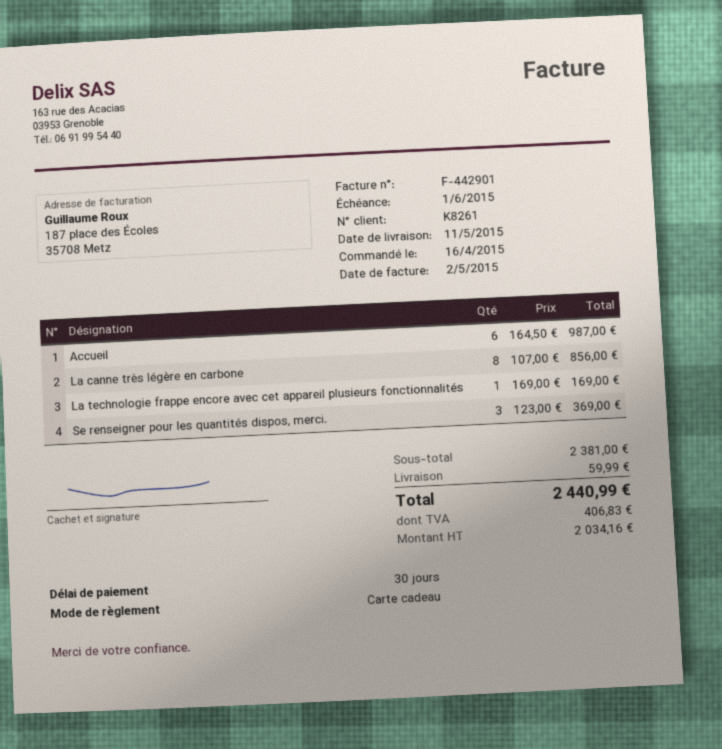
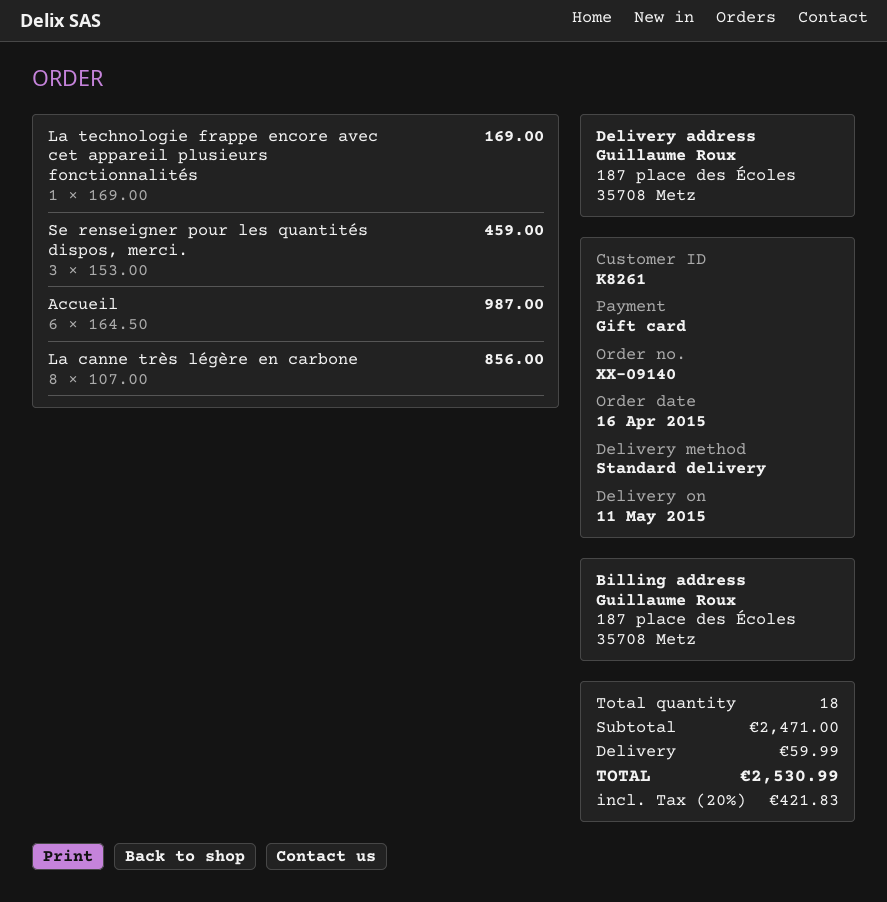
Se renseigner pour les quantités dispos, merci.: 3 x 123.00 = 369.00 -> 3 x 153.00 = 459.00
subtotal: 2381.00 -> 2471.00
tax: 406.83 -> 421.83
total: 2440.99 -> 2530.99

